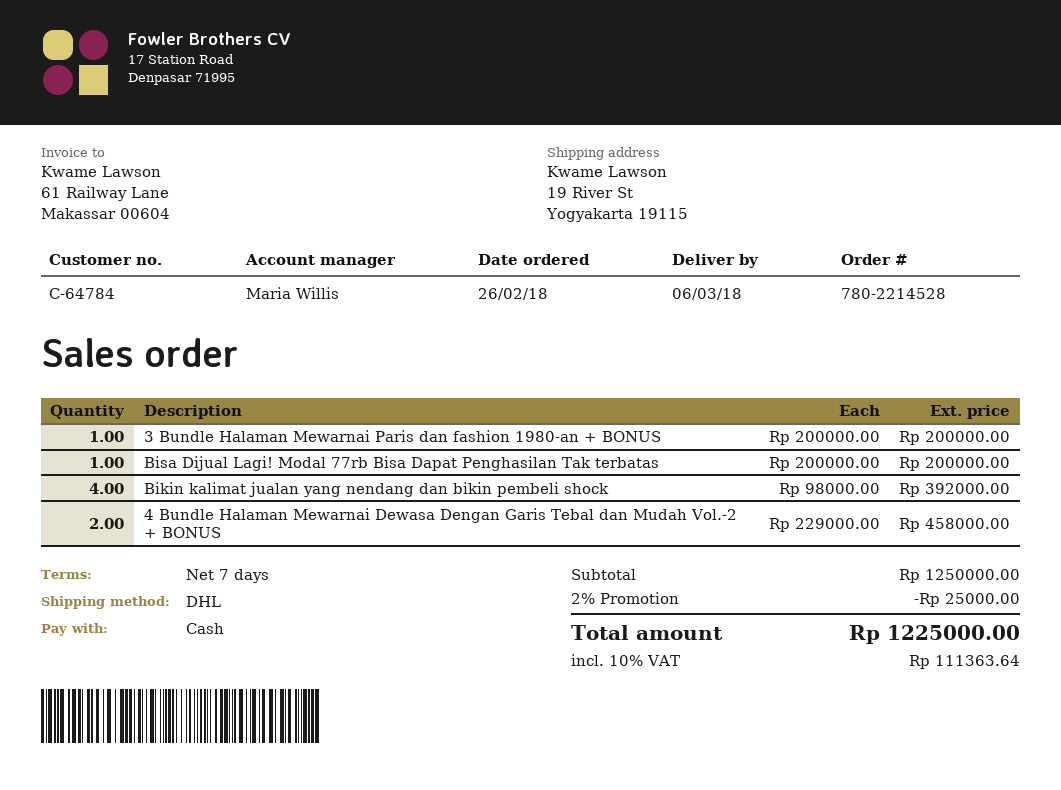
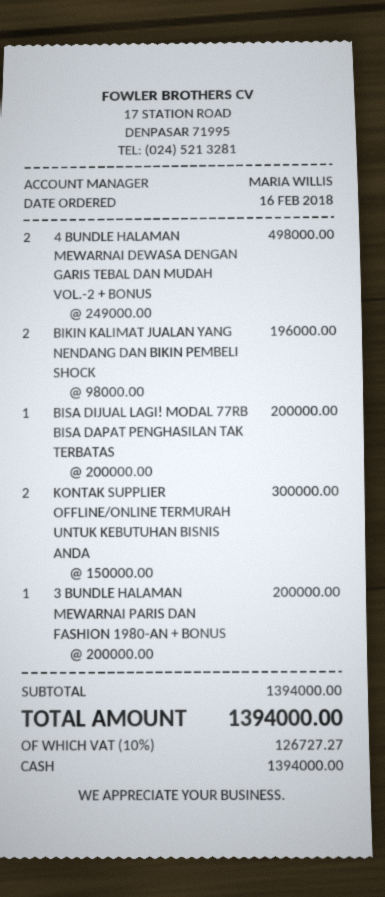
order date: 2018-02-26 -> 2018-02-16
Bikin kalimat jualan yang nendang dan bikin pembeli shock: 4 x 98000.00 = 392000.00 -> 2 x 98000.00 = 196000.00
4 Bundle Halaman Mewarnai Dewasa Dengan Garis Tebal dan Mudah Vol.-2 + BONUS: 2 x 229000.00 = 458000.00 -> 2 x 249000.00 = 498000.00
KONTAK SUPPLIER OFFLINE/ONLINE TERMURAH UNTUK KEBUTUHAN BISNIS ANDA: none -> 2 x 150000.00 = 300000.00
subtotal: 1250000.00 -> 1394000.00
discount: 2% = 25000.00 -> none
tax: 10% = 111363.64 -> 10% = 126727.27
total: 1225000.00 -> 1394000.00

